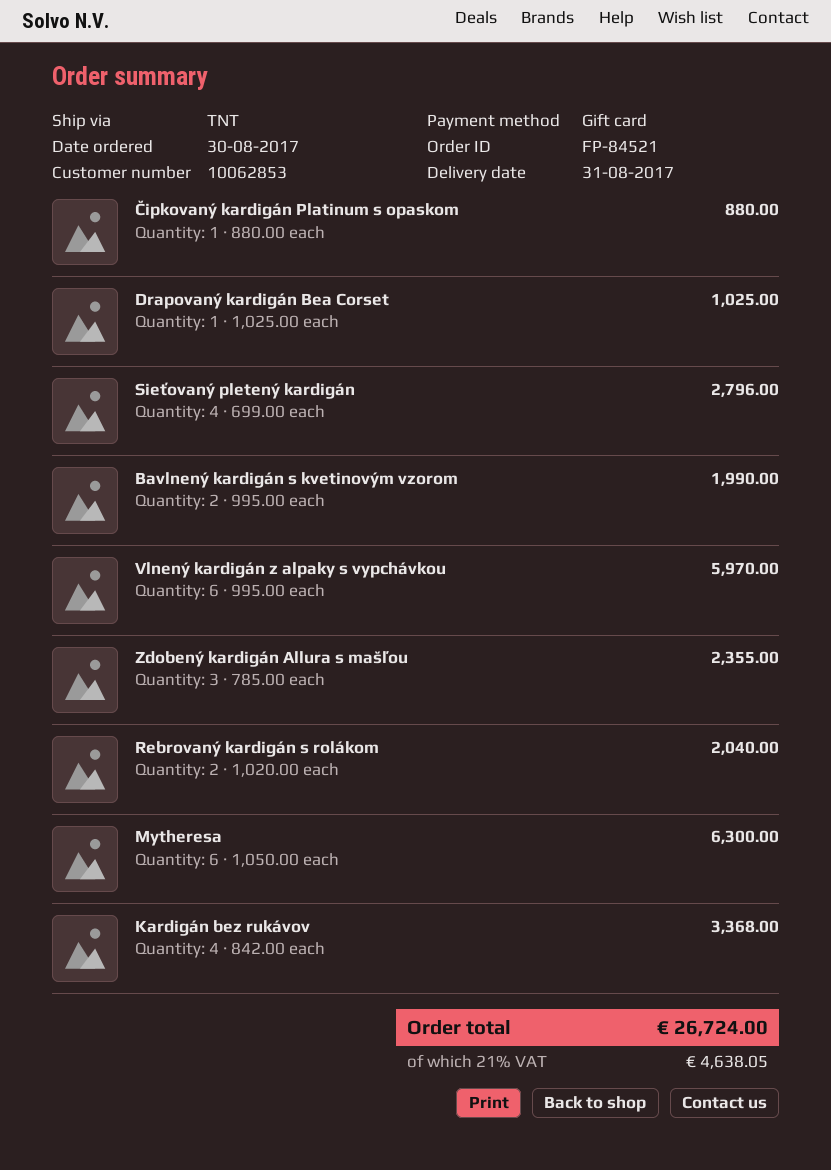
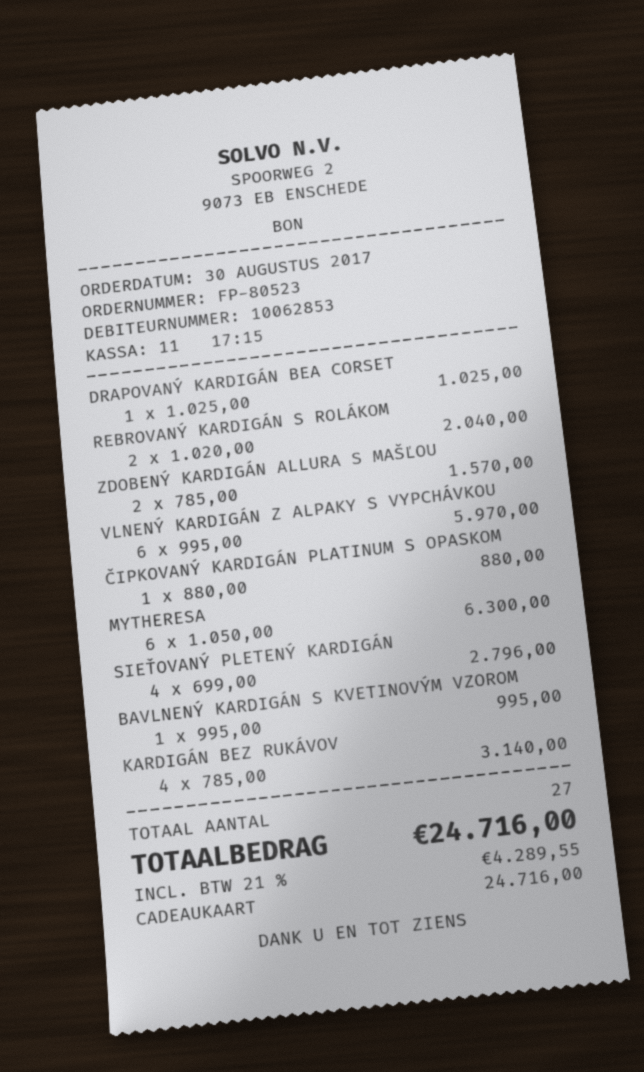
order number: FP-84521 -> FP-80523
Bavlnený kardigán s kvetinovým vzorom: 2 x 995.00 = 1990.00 -> 1 x 995.00 = 995.00
Zdobený kardigán Allura s mašľou: 3 x 785.00 = 2355.00 -> 2 x 785.00 = 1570.00
Kardigán bez rukávov: 4 x 842.00 = 3368.00 -> 4 x 785.00 = 3140.00
tax: 21% = 4638.05 -> 21% = 4289.55
total: 26724.00 -> 24716.00

